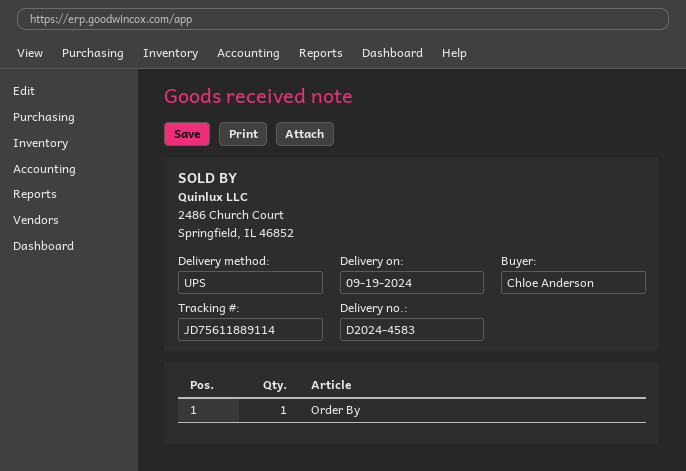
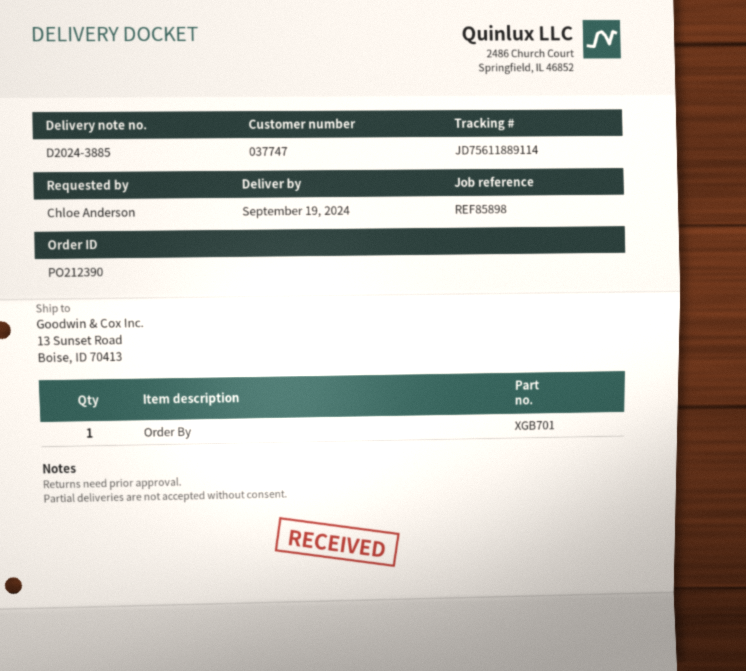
delivery note number: D2024-4583 -> D2024-3885

